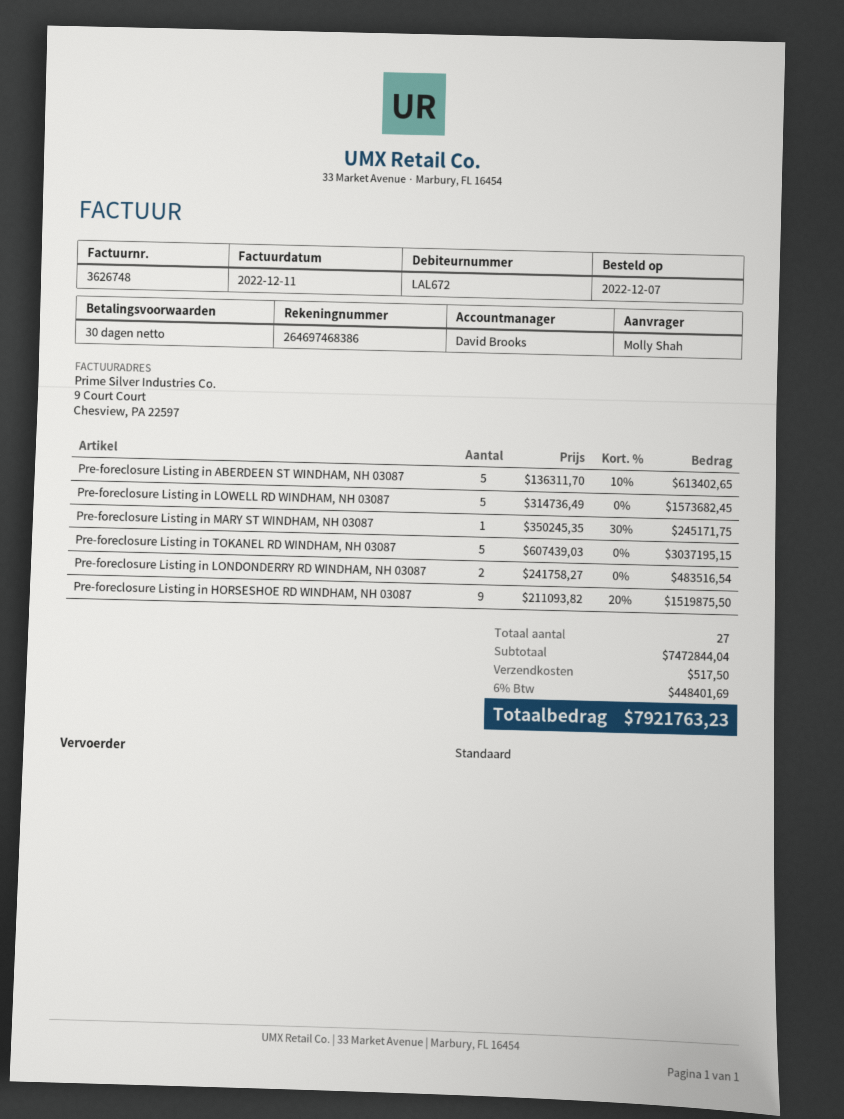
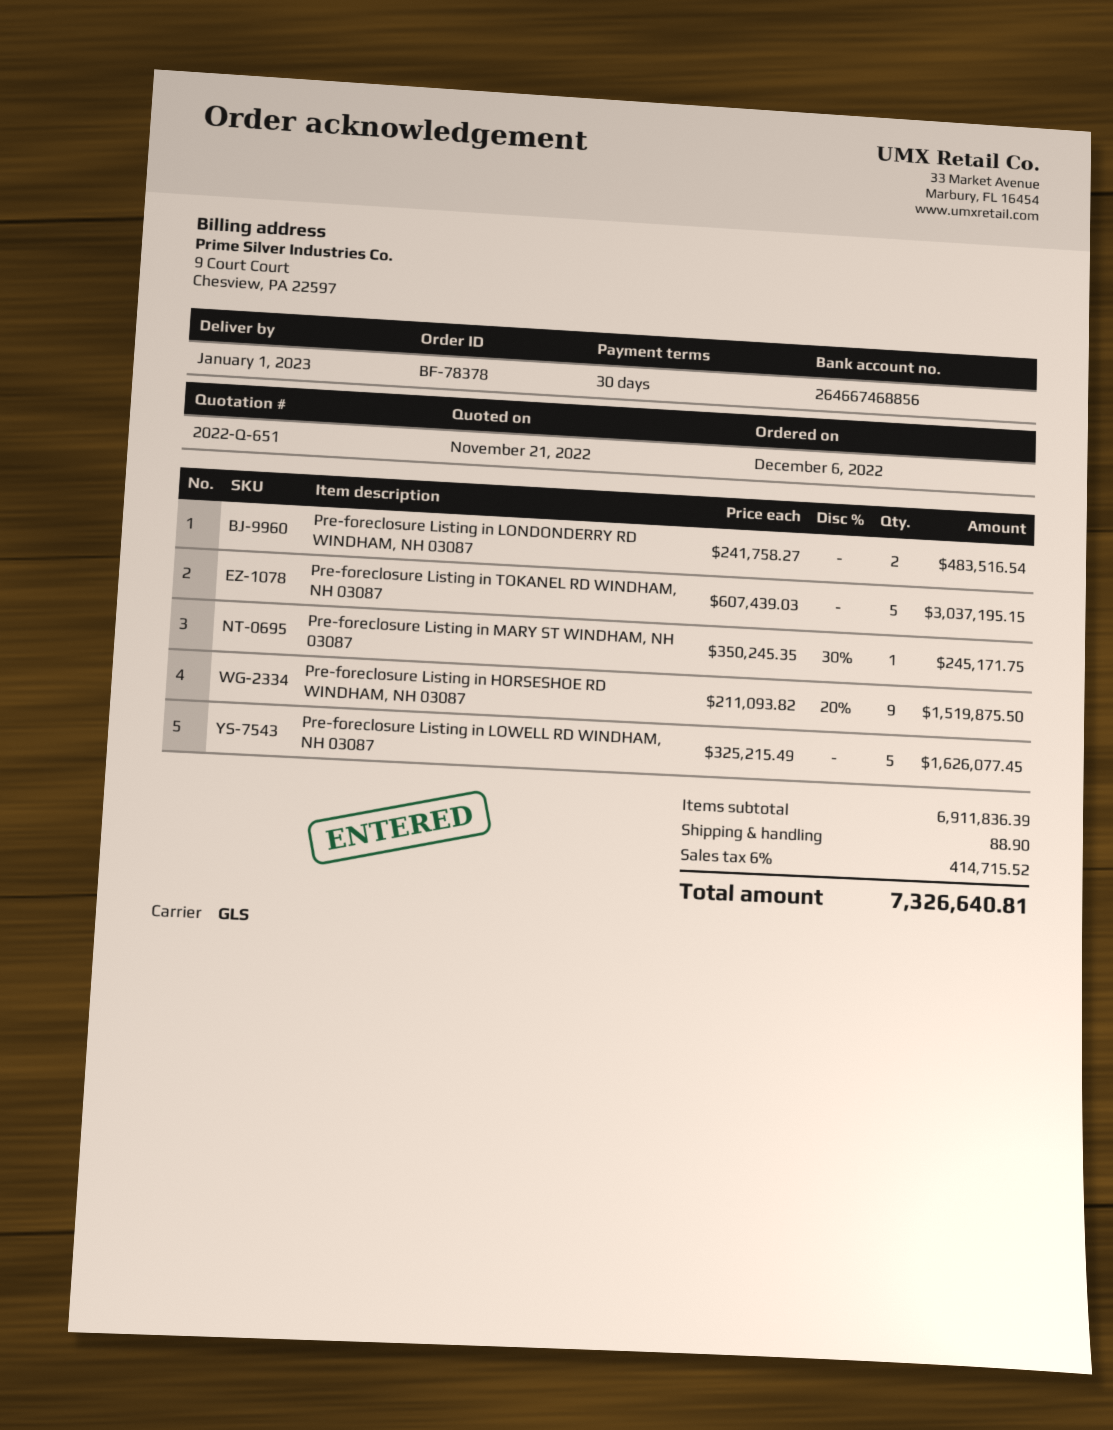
order date: 2022-12-07 -> 2022-12-06
bank account: 264697468386 -> 264667468856
shipping method: standard -> GLS
Pre-foreclosure Listing in ABERDEEN ST WINDHAM, NH 03087: 5 x 136311.70 - 10% = 613402.65 -> none
Pre-foreclosure Listing in LOWELL RD WINDHAM, NH 03087: 5 x 314736.49 = 1573682.45 -> 5 x 325215.49 = 1626077.45
subtotal: 7472844.04 -> 6911836.39
shipping: 517.50 -> 88.90
tax: 6% = 448401.69 -> 6% = 414715.52
total: 7921763.23 -> 7326640.81

